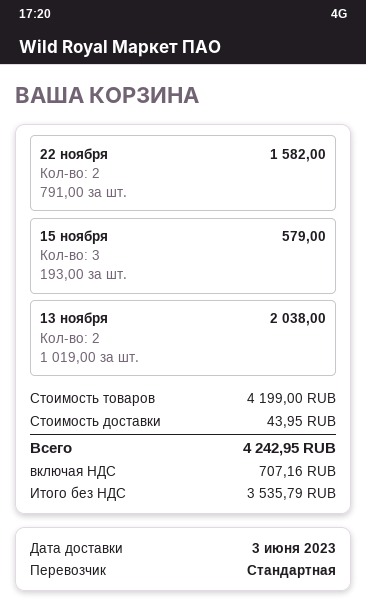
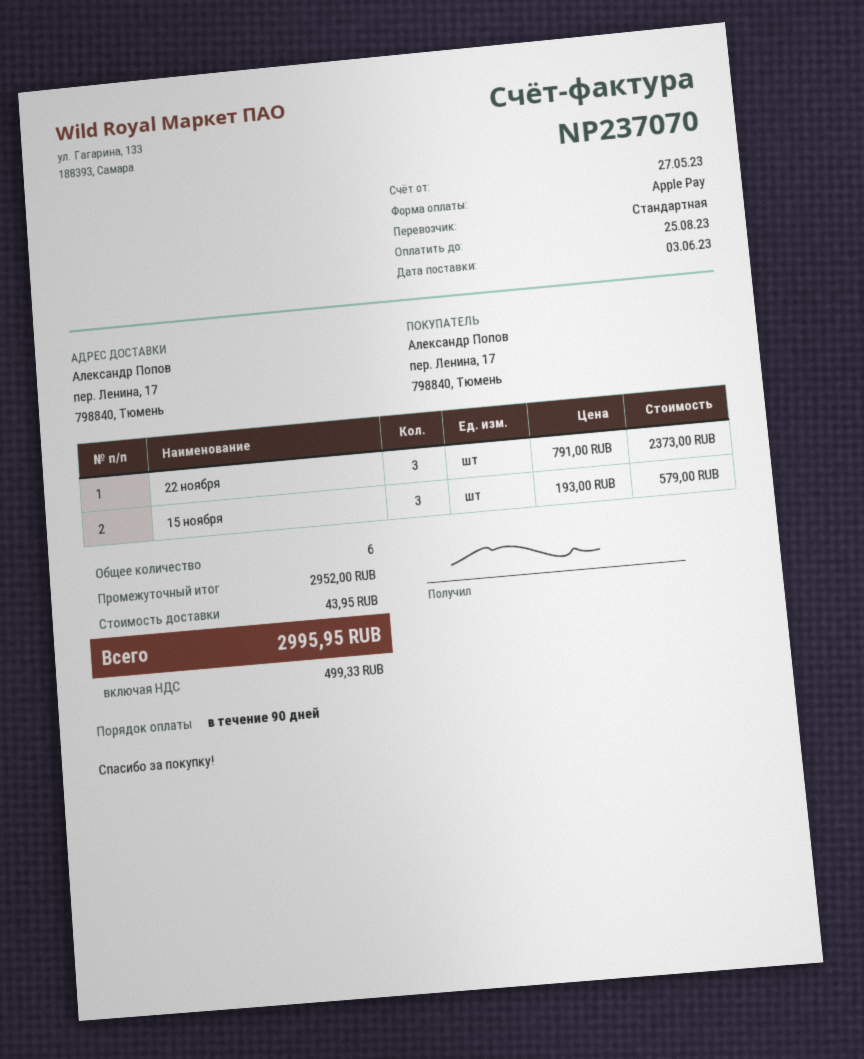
22 ноября: 2 x 791.00 = 1582.00 -> 3 x 791.00 = 2373.00
13 ноября: 2 x 1019.00 = 2038.00 -> none
subtotal: 4199.00 -> 2952.00
tax: 707.16 -> 499.33
total: 4242.95 -> 2995.95

